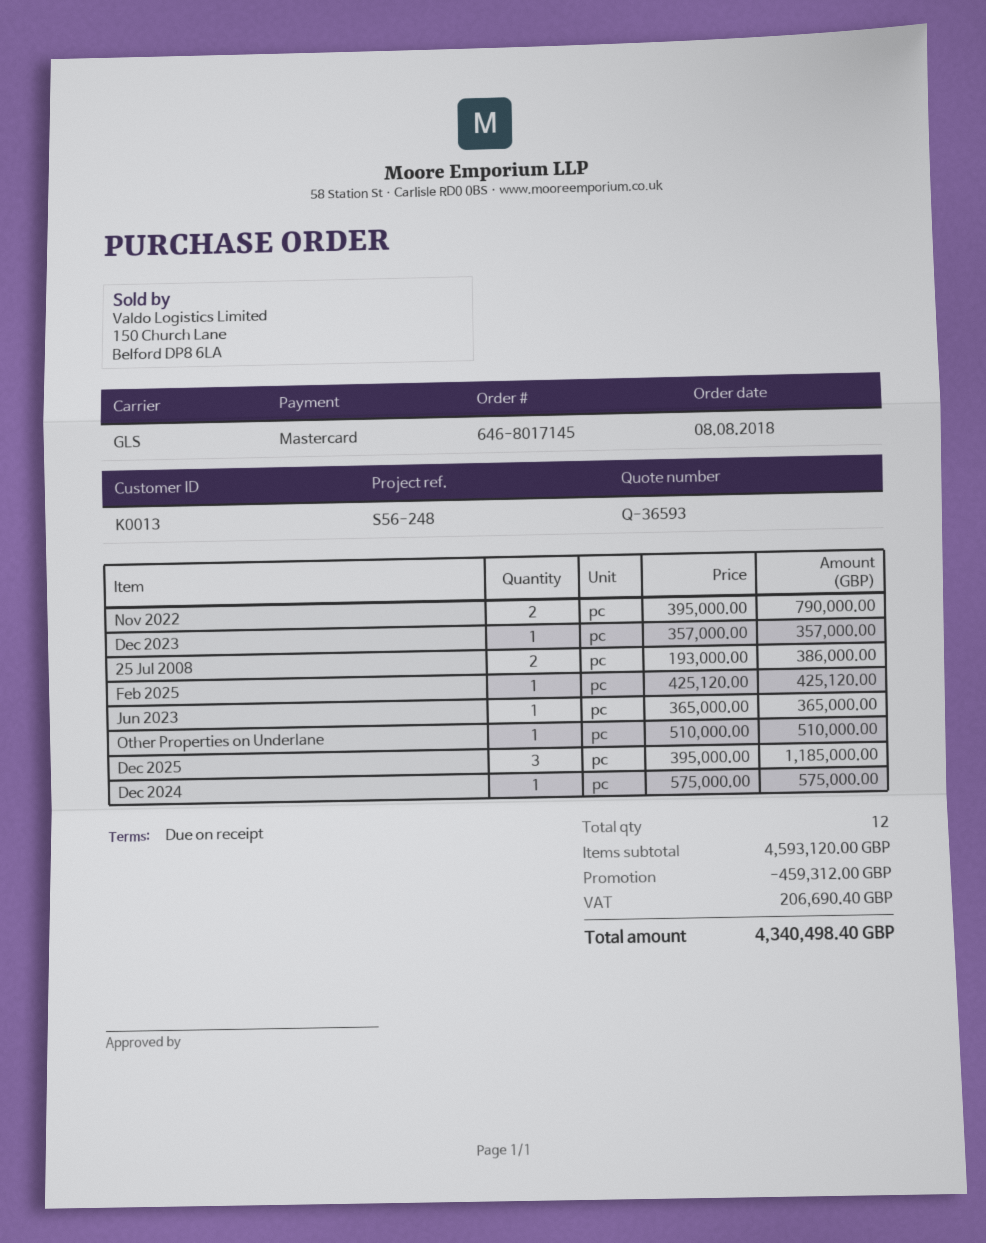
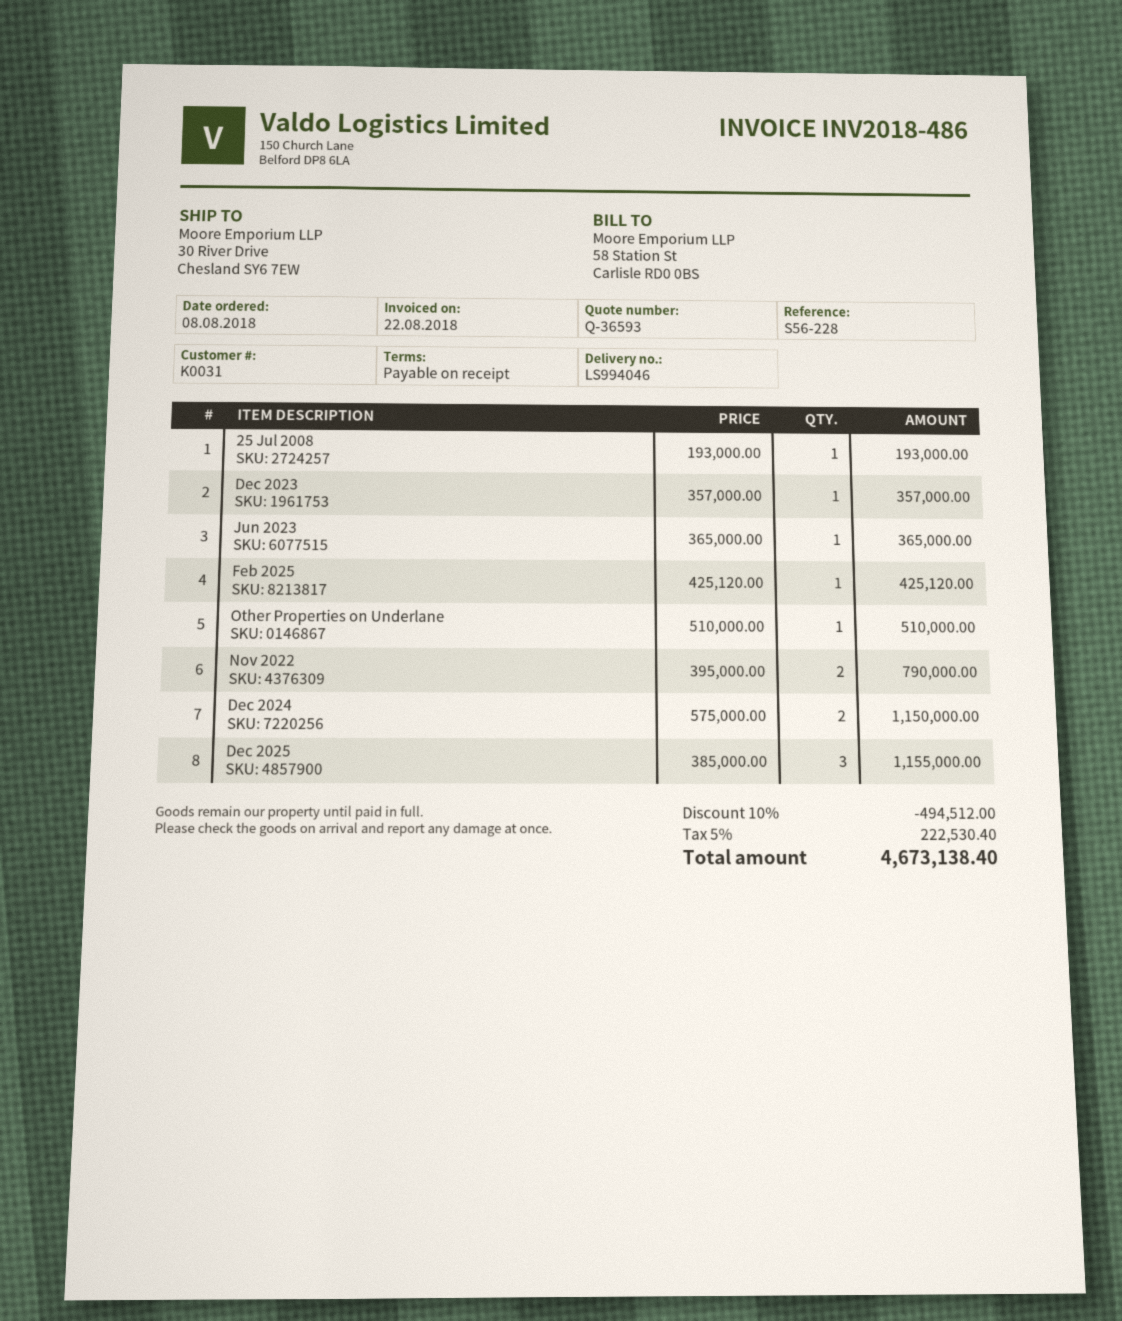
customer number: K0013 -> K0031
reference: S56-248 -> S56-228
25 Jul 2008: 2 x 193000.00 = 386000.00 -> 1 x 193000.00 = 193000.00
Dec 2025: 3 x 395000.00 = 1185000.00 -> 3 x 385000.00 = 1155000.00
Dec 2024: 1 x 575000.00 = 575000.00 -> 2 x 575000.00 = 1150000.00
discount: 459312.00 -> 494512.00
tax: 206690.40 -> 222530.40
total: 4340498.40 -> 4673138.40

